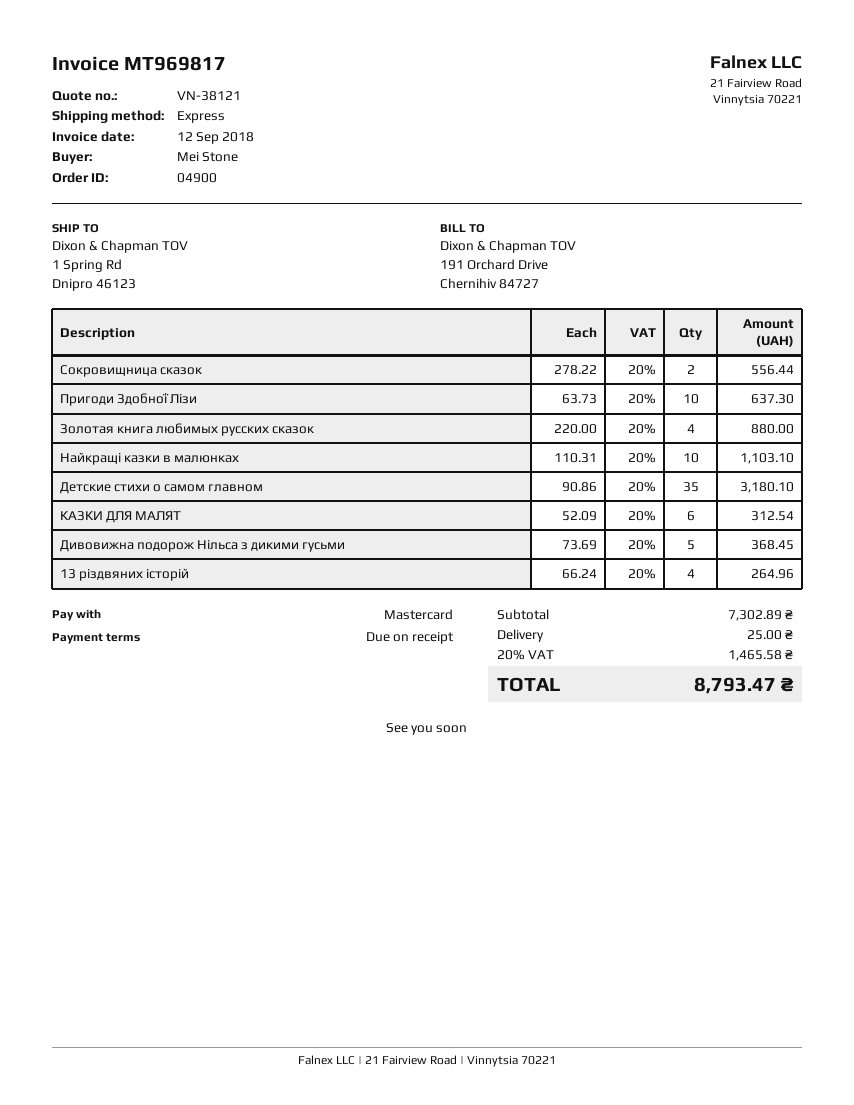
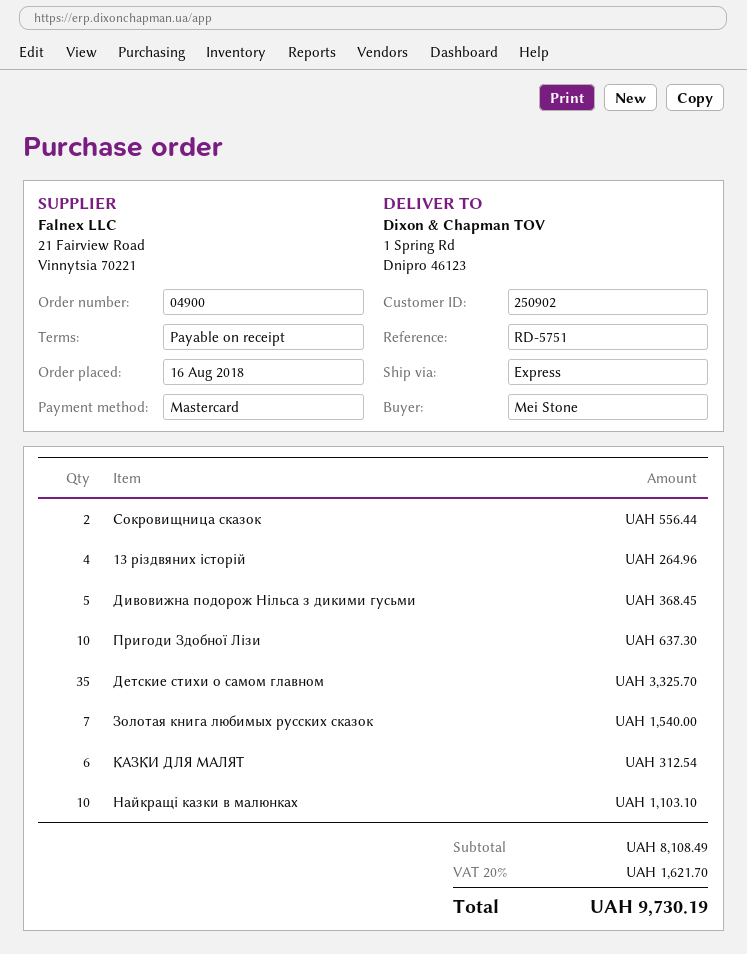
Золотая книга любимых русских сказок: 4 for 880.00 -> 7 for 1540.00
Детские стихи о самом главном: 35 for 3180.10 -> 35 for 3325.70
subtotal: 7302.89 -> 8108.49
shipping: 25.00 -> none
tax: 20% = 1465.58 -> 20% = 1621.70
total: 8793.47 -> 9730.19

